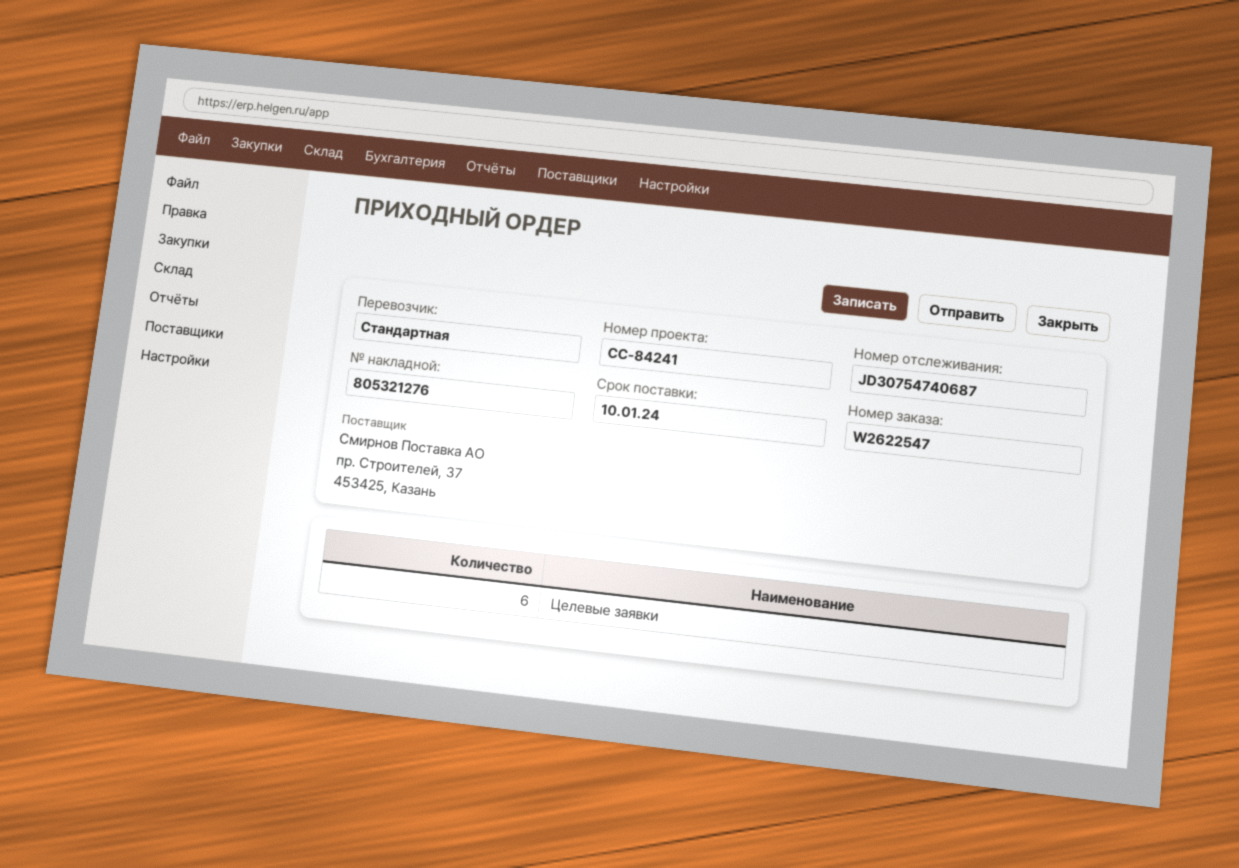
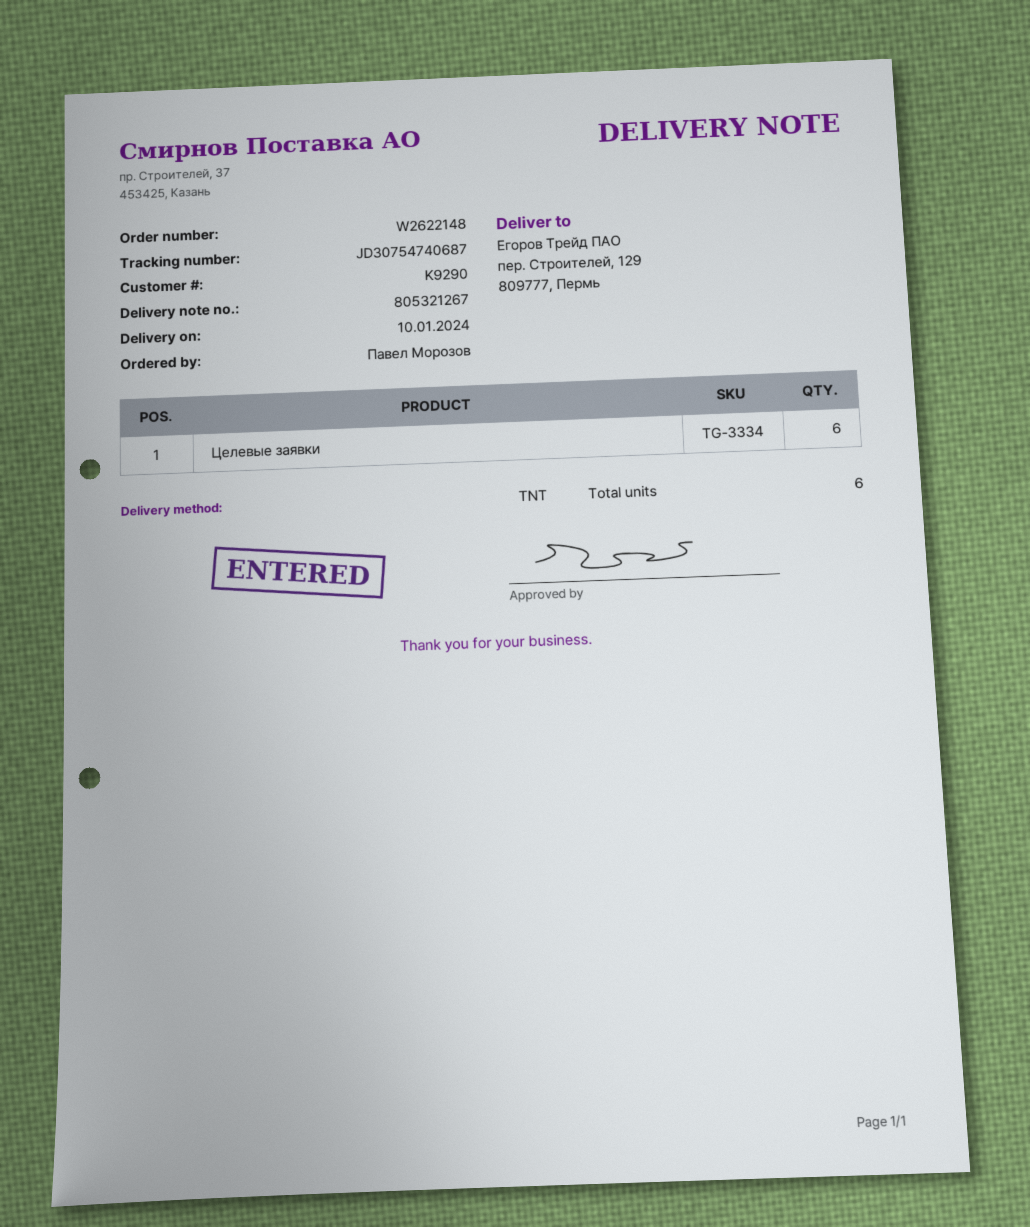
order number: W2622547 -> W2622148
delivery note number: 805321276 -> 805321267
shipping method: standard -> TNT

